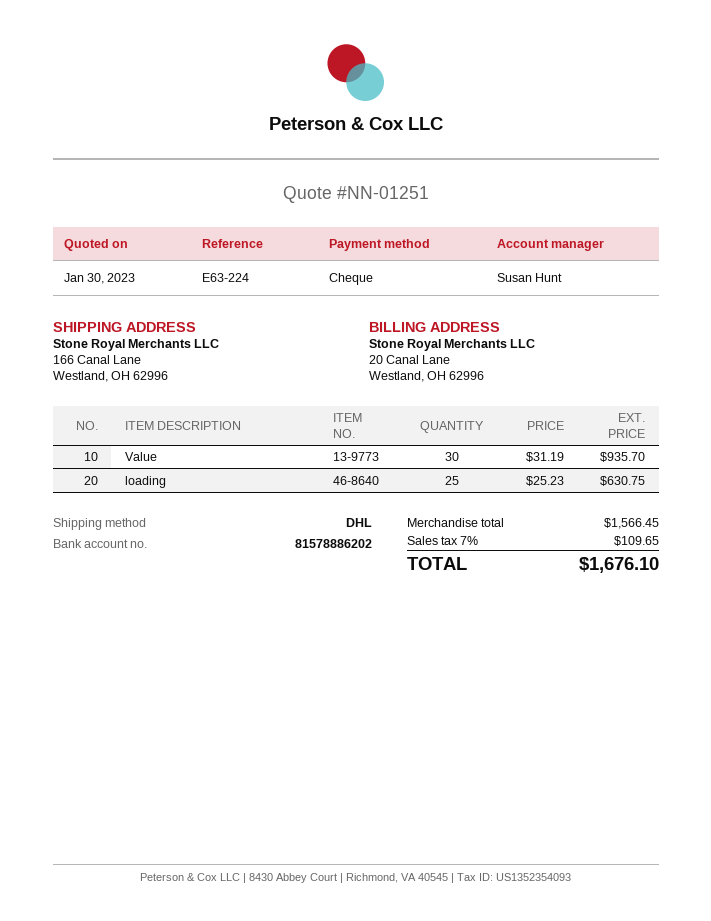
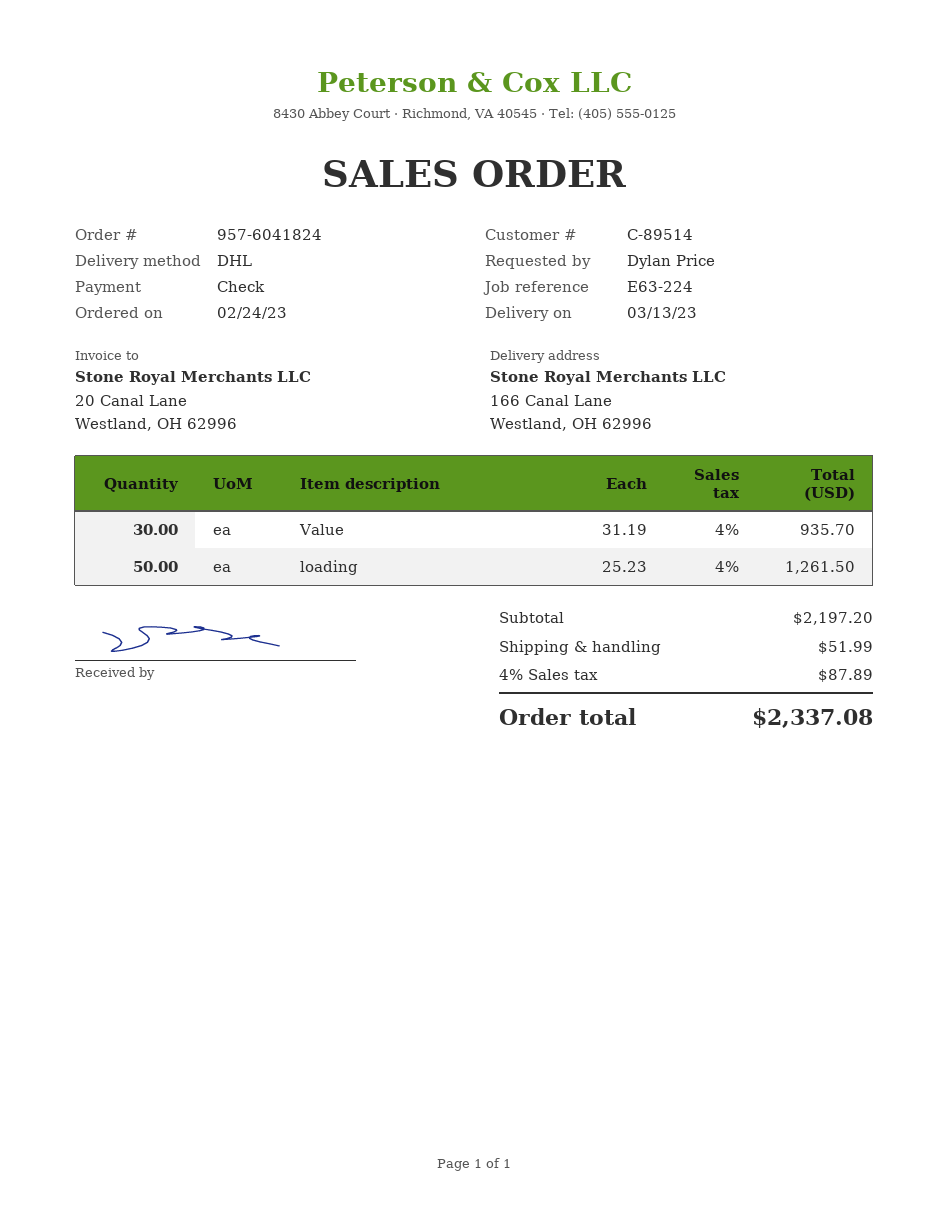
loading: 25 x 25.23 = 630.75 -> 50 x 25.23 = 1261.50
subtotal: 1566.45 -> 2197.20
shipping: none -> 51.99
tax: 7% = 109.65 -> 4% = 87.89
total: 1676.10 -> 2337.08

